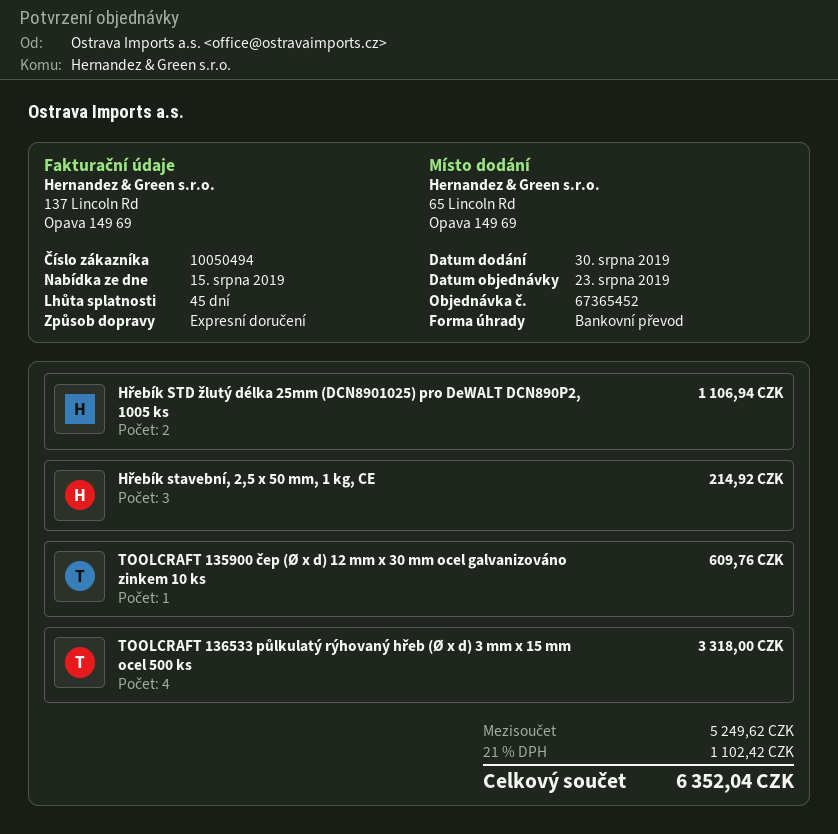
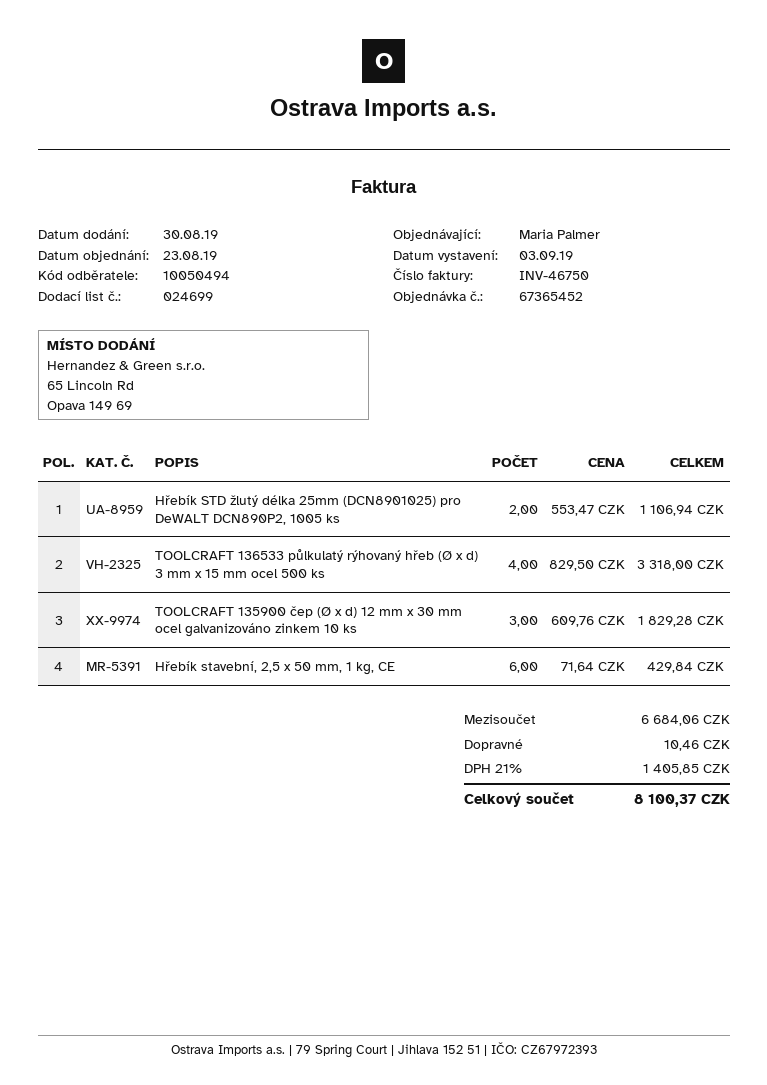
Hřebík stavební, 2,5 x 50 mm, 1 kg, CE: 3 for 214.92 -> 6 for 429.84
TOOLCRAFT 135900 čep (Ø x d) 12 mm x 30 mm ocel galvanizováno zinkem 10 ks: 1 for 609.76 -> 3 for 1829.28
subtotal: 5249.62 -> 6684.06
shipping: none -> 10.46
tax: 21% = 1102.42 -> 21% = 1405.85
total: 6352.04 -> 8100.37

